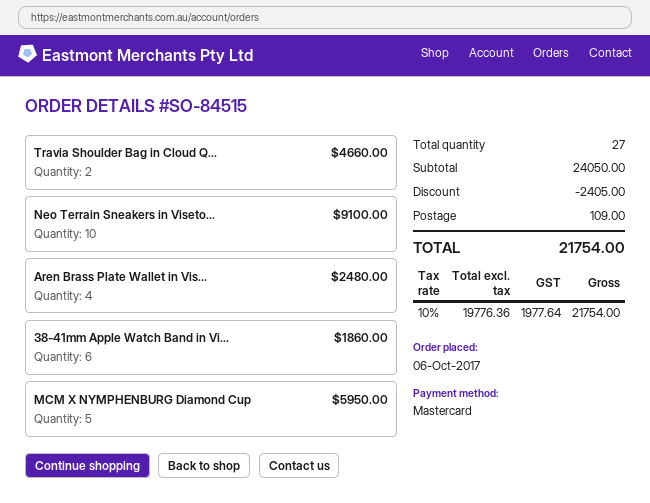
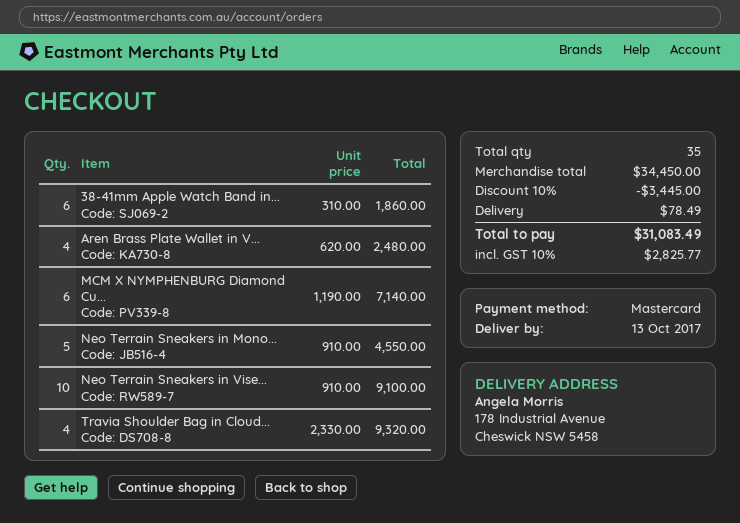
Travia Shoulder Bag in Cloud Q...: 2 for 4660.00 -> 4 for 9320.00
MCM X NYMPHENBURG Diamond Cup: 5 for 5950.00 -> 6 for 7140.00
Neo Terrain Sneakers in Mono...: none -> 5 for 4550.00
total quantity: 27 -> 35
subtotal: 24050.00 -> 34450.00
discount: 2405.00 -> 3445.00
shipping: 109.00 -> 78.49
tax: 10% = 1977.64 -> 10% = 2825.77
total: 21754.00 -> 31083.49

